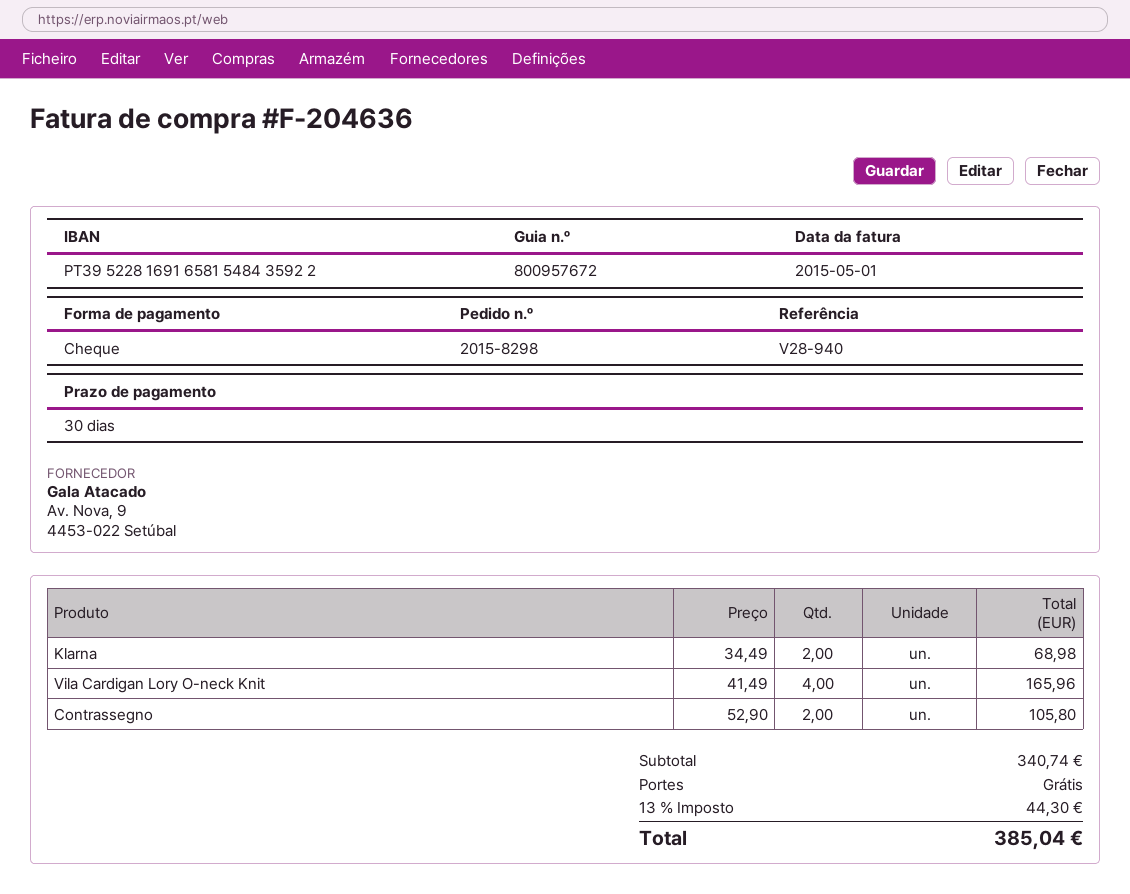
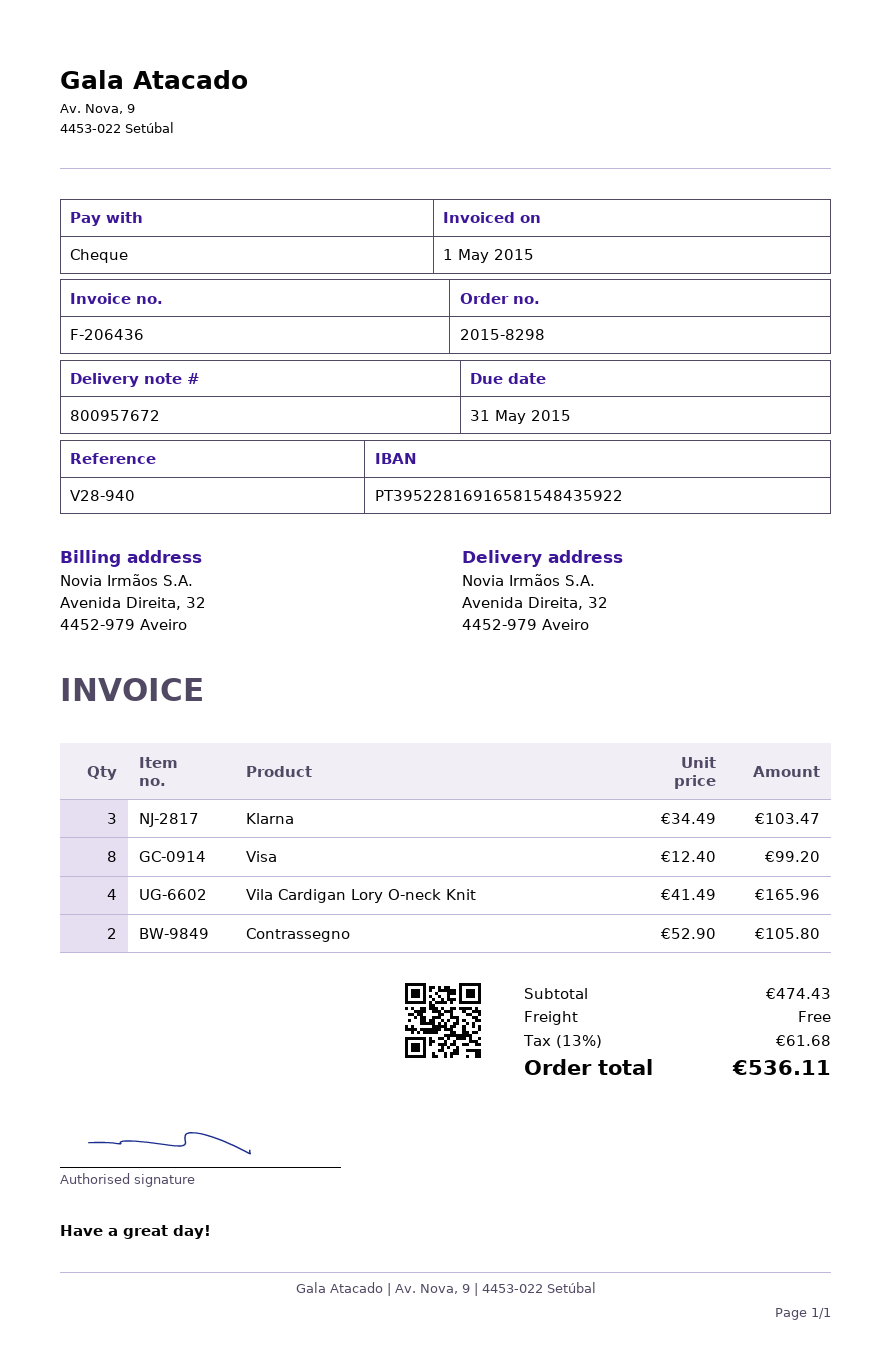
invoice number: F-204636 -> F-206436
Klarna: 2 x 34.49 = 68.98 -> 3 x 34.49 = 103.47
Visa: none -> 8 x 12.40 = 99.20
subtotal: 340.74 -> 474.43
tax: 13% = 44.30 -> 13% = 61.68
total: 385.04 -> 536.11

